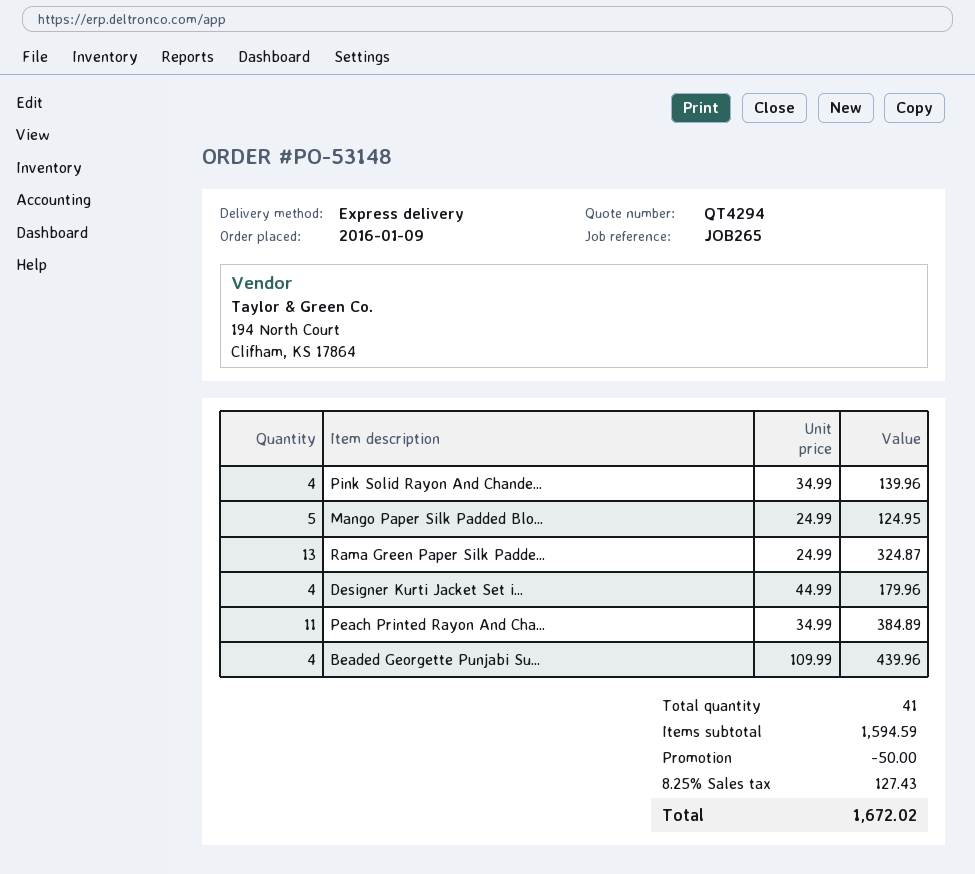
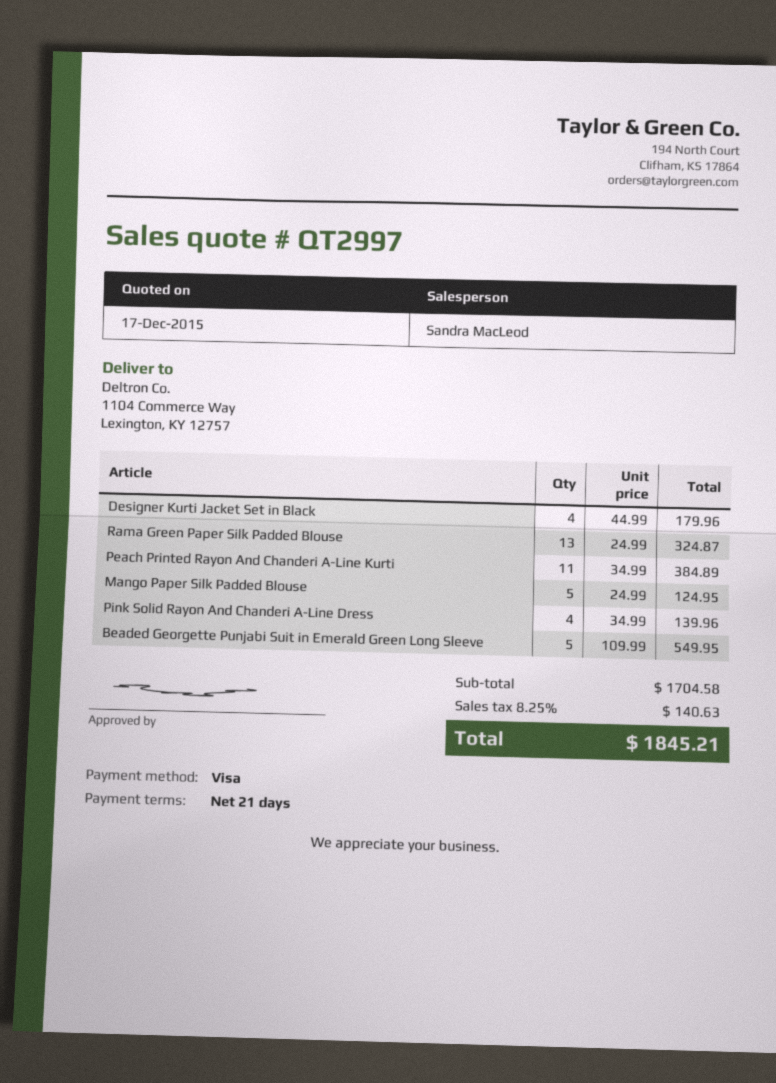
quote number: QT4294 -> QT2997
Beaded Georgette Punjabi Su...: 4 x 109.99 = 439.96 -> 5 x 109.99 = 549.95
subtotal: 1594.59 -> 1704.58
discount: 50.00 -> none
tax: 8.25% = 127.43 -> 8.25% = 140.63
total: 1672.02 -> 1845.21

